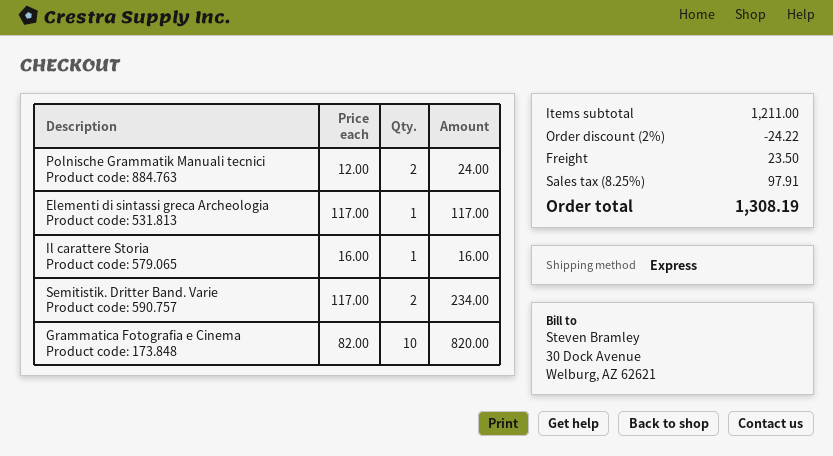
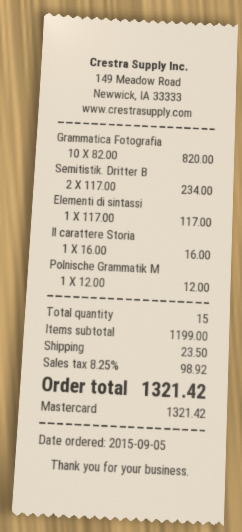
Polnische Grammatik Manuali tecnici: 2 x 12.00 = 24.00 -> 1 x 12.00 = 12.00
subtotal: 1211.00 -> 1199.00
discount: 2% = 24.22 -> none
tax: 8.25% = 97.91 -> 8.25% = 98.92
total: 1308.19 -> 1321.42

